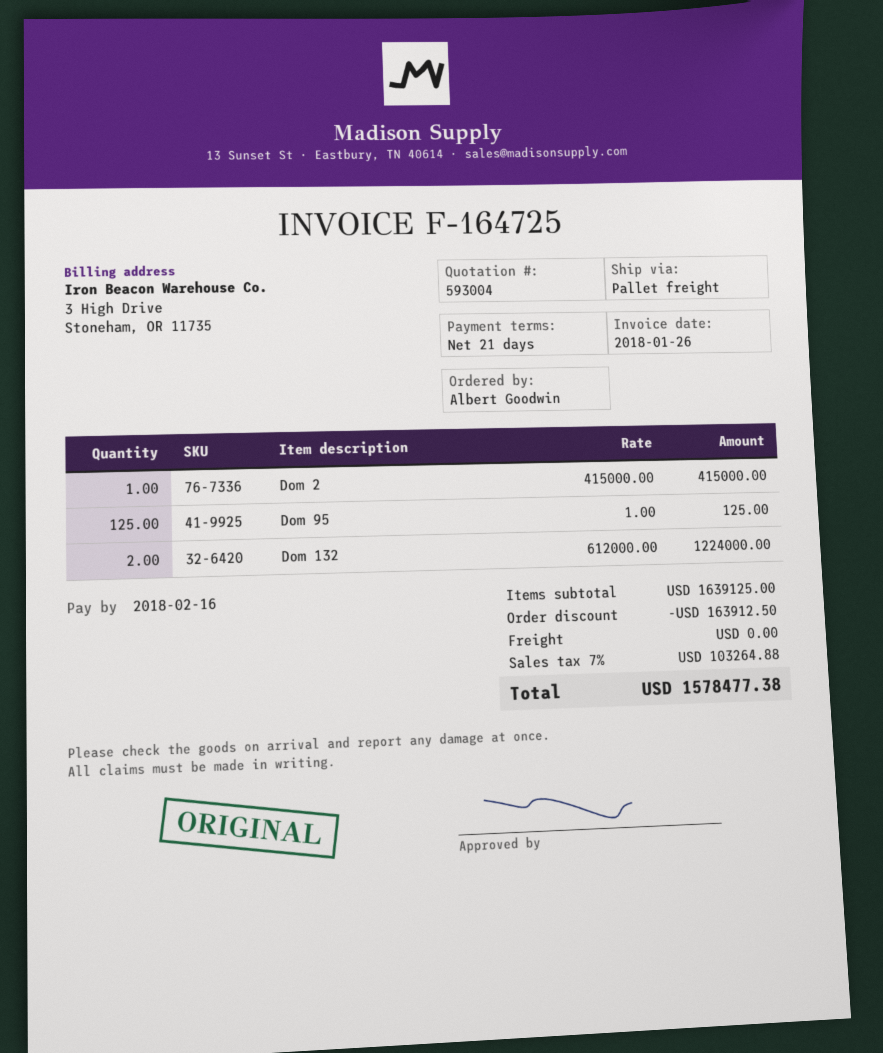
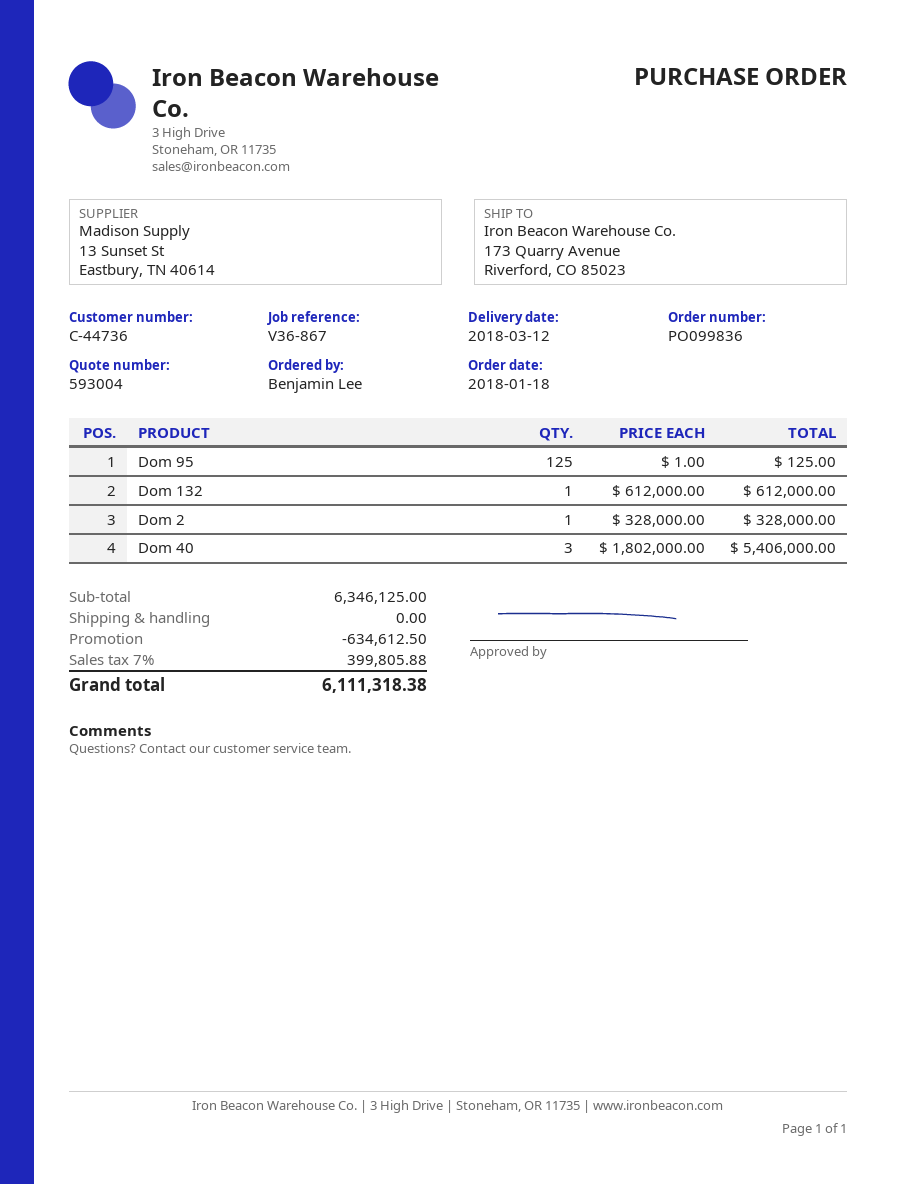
ordered by: Albert Goodwin -> Benjamin Lee
Dom 2: 1 x 415000.00 = 415000.00 -> 1 x 328000.00 = 328000.00
Dom 132: 2 x 612000.00 = 1224000.00 -> 1 x 612000.00 = 612000.00
Dom 40: none -> 3 x 1802000.00 = 5406000.00
subtotal: 1639125.00 -> 6346125.00
discount: 163912.50 -> 634612.50
tax: 7% = 103264.88 -> 7% = 399805.88
total: 1578477.38 -> 6111318.38

